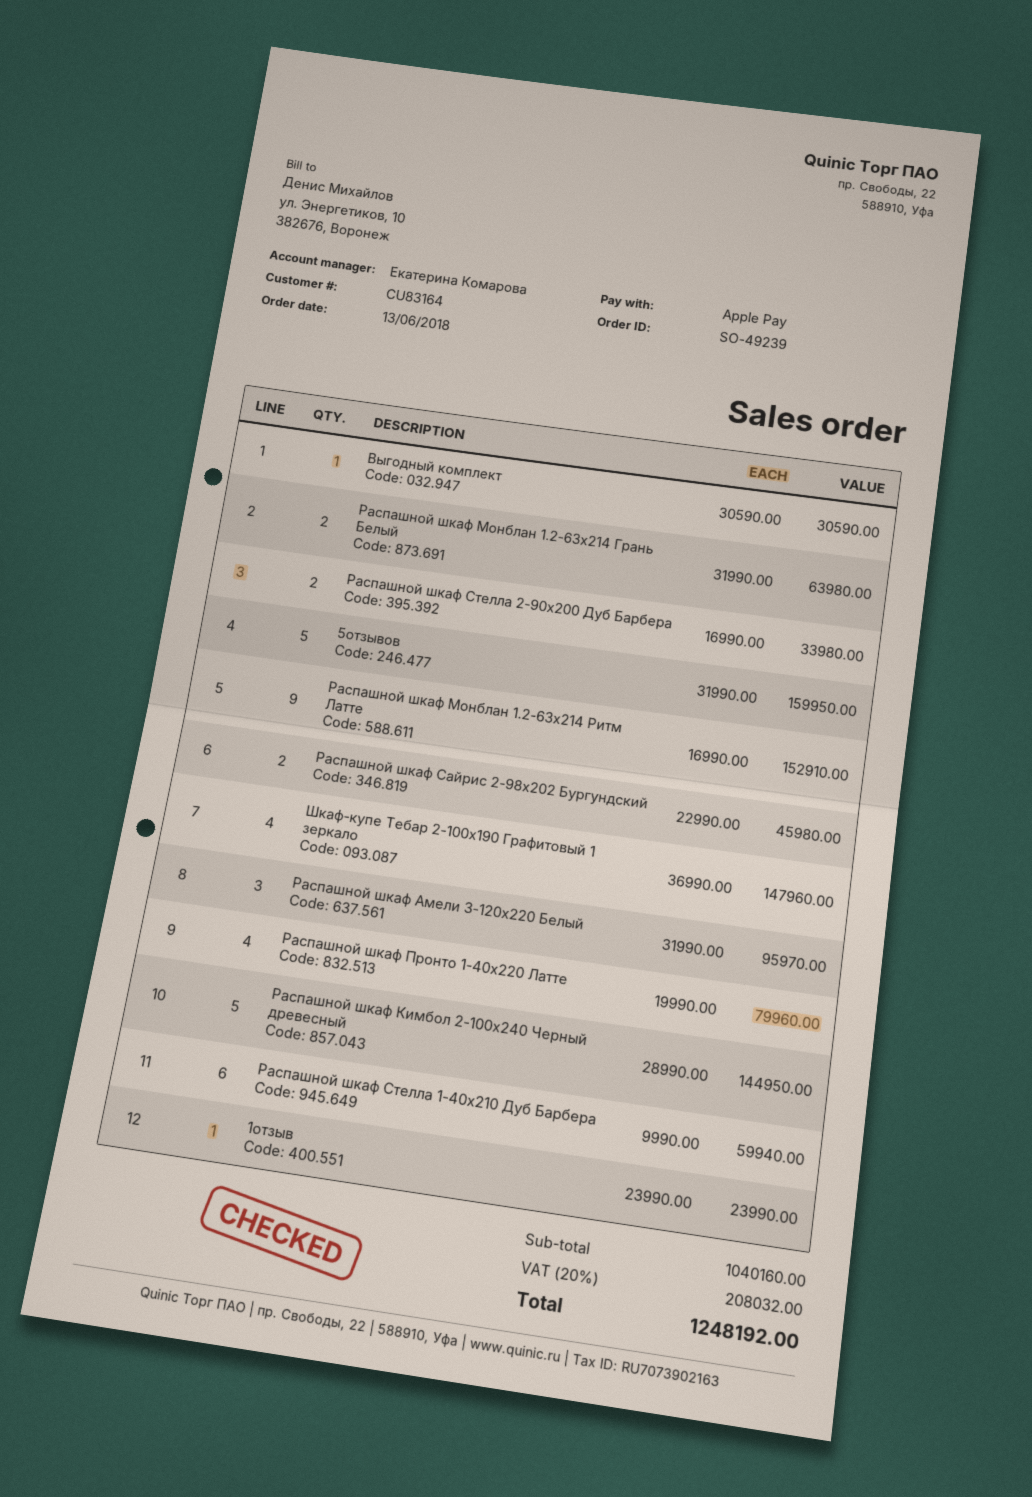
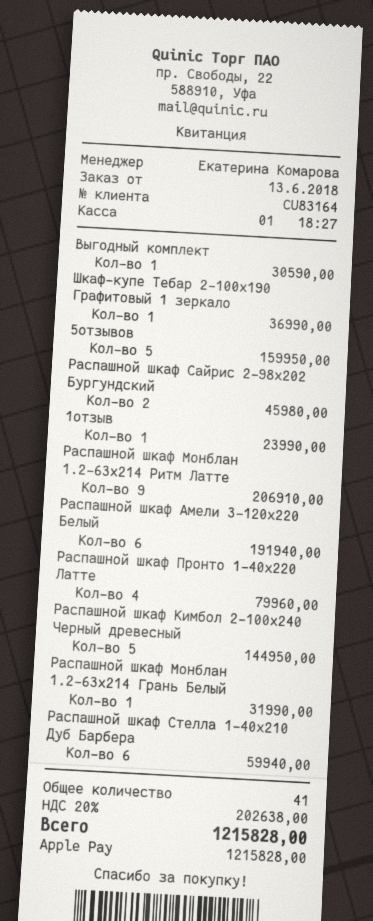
Распашной шкаф Монблан 1.2-63x214 Грань Белый: 2 for 63980.00 -> 1 for 31990.00
Распашной шкаф Стелла 2-90x200 Дуб Барбера: 2 for 33980.00 -> none
Распашной шкаф Монблан 1.2-63x214 Ритм Латте: 9 for 152910.00 -> 9 for 206910.00
Шкаф-купе Тебар 2-100x190 Графитовый 1 зеркало: 4 for 147960.00 -> 1 for 36990.00
Распашной шкаф Амели 3-120x220 Белый: 3 for 95970.00 -> 6 for 191940.00
tax: 20% = 208032.00 -> 20% = 202638.00
total: 1248192.00 -> 1215828.00

